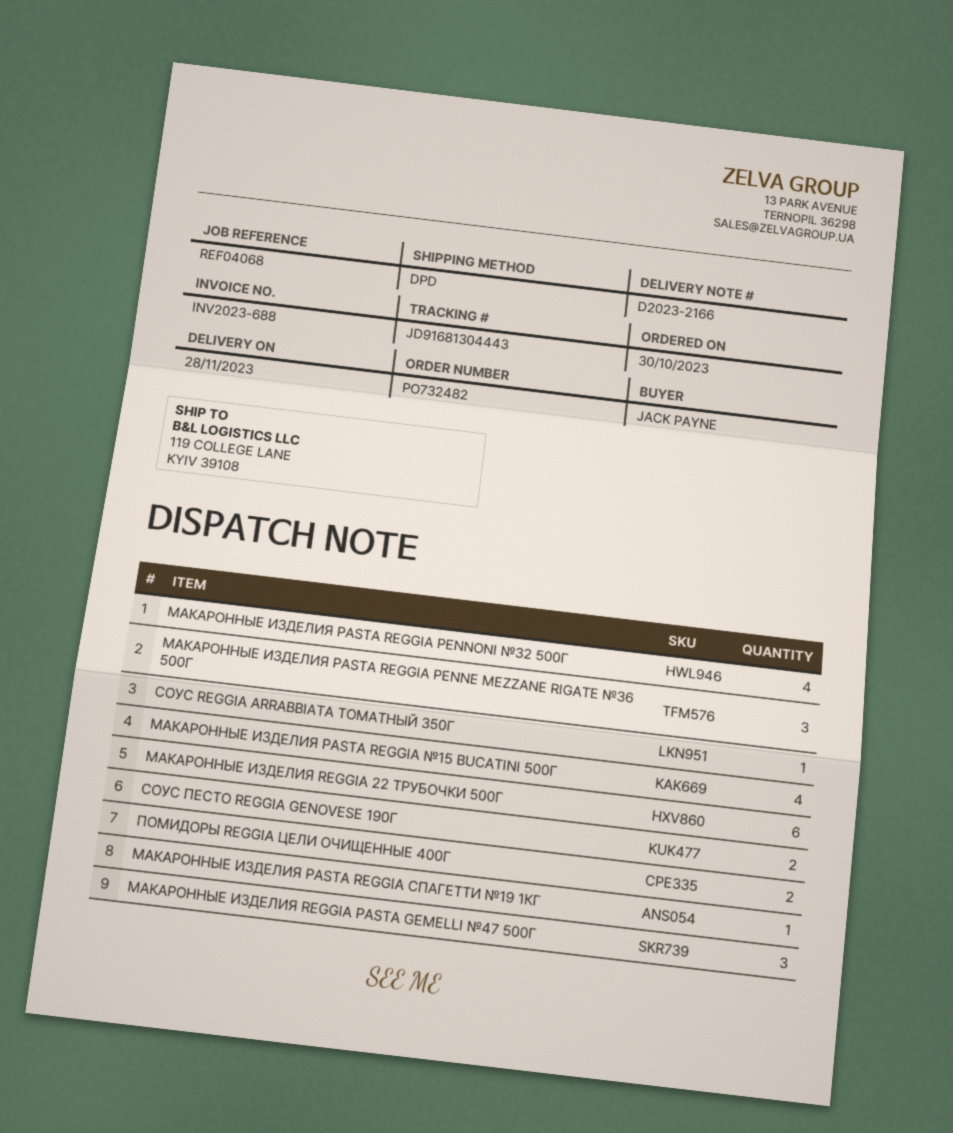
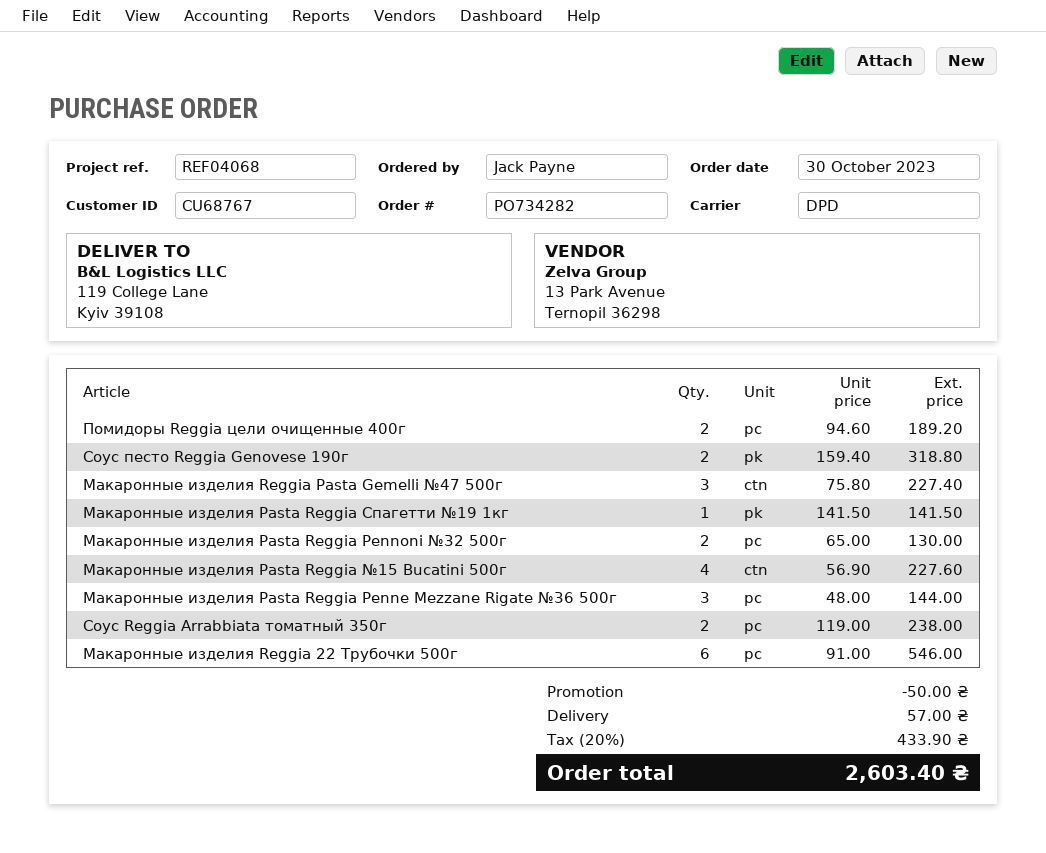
order number: PO732482 -> PO734282
МАКАРОННЫЕ ИЗДЕЛИЯ PASTA REGGIA PENNONI №32 500Г: 4 -> 2
СОУС REGGIA ARRABBIATA ТОМАТНЫЙ 350Г: 1 -> 2

